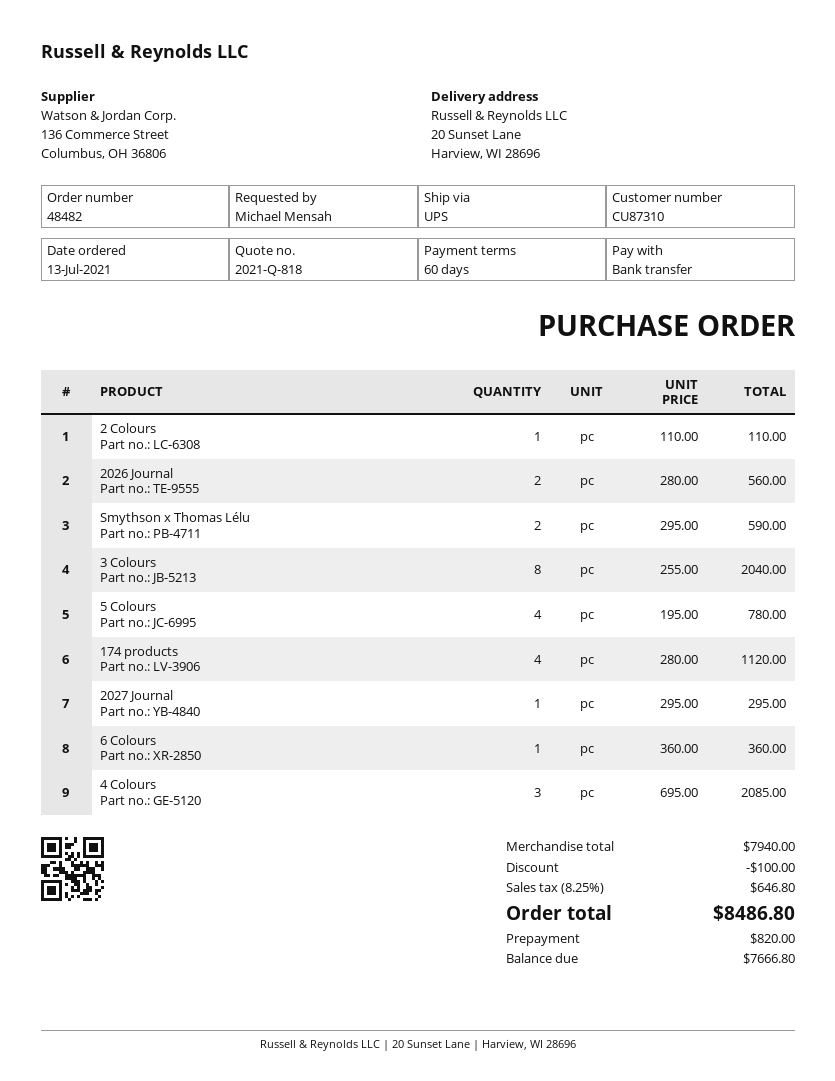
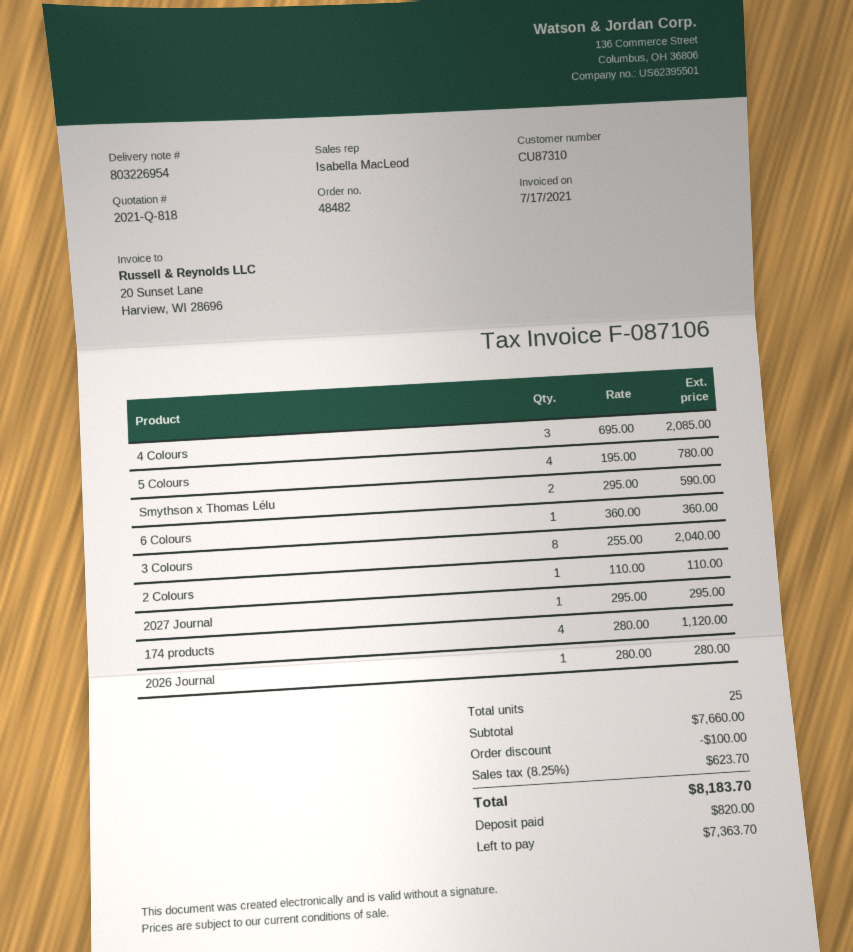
2026 Journal: 2 x 280.00 = 560.00 -> 1 x 280.00 = 280.00
subtotal: 7940.00 -> 7660.00
tax: 8.25% = 646.80 -> 8.25% = 623.70
total: 8486.80 -> 8183.70
balance: 7666.80 -> 7363.70

